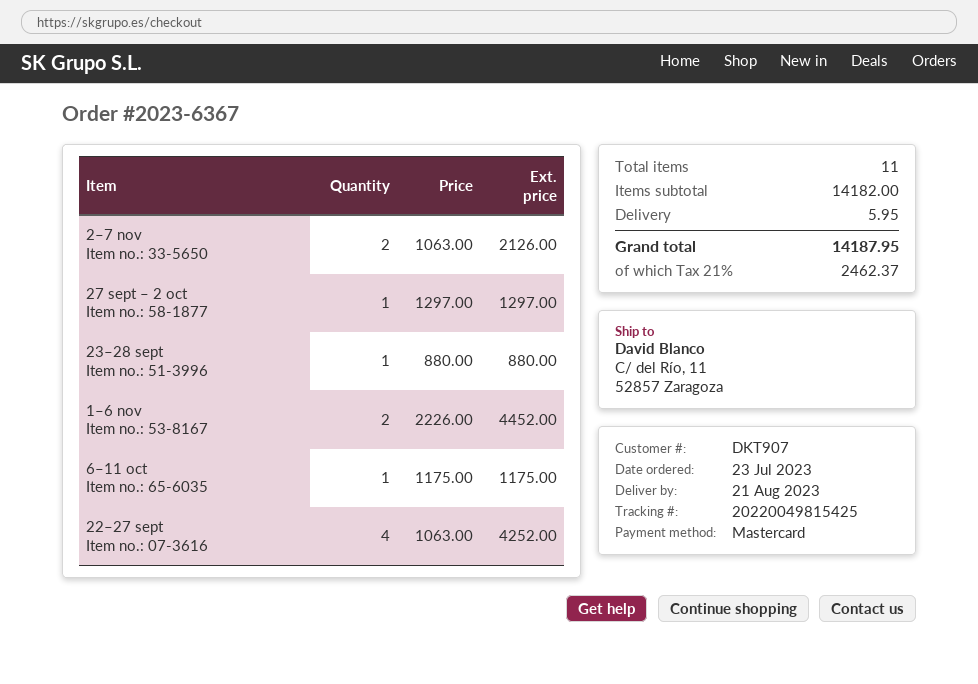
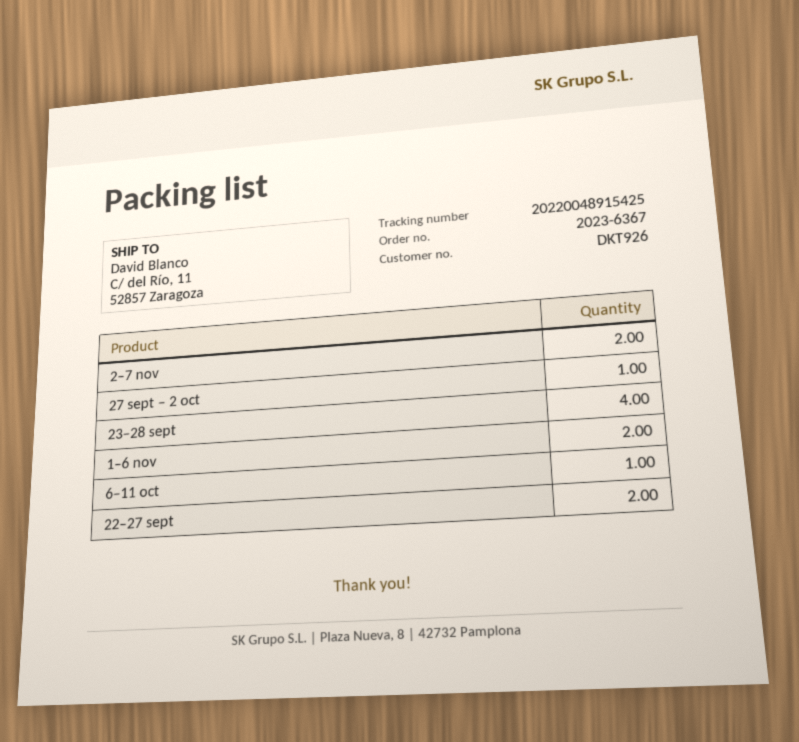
customer number: DKT907 -> DKT926
tracking number: 20220049815425 -> 20220048915425
23–28 sept: 1 -> 4
22–27 sept: 4 -> 2

